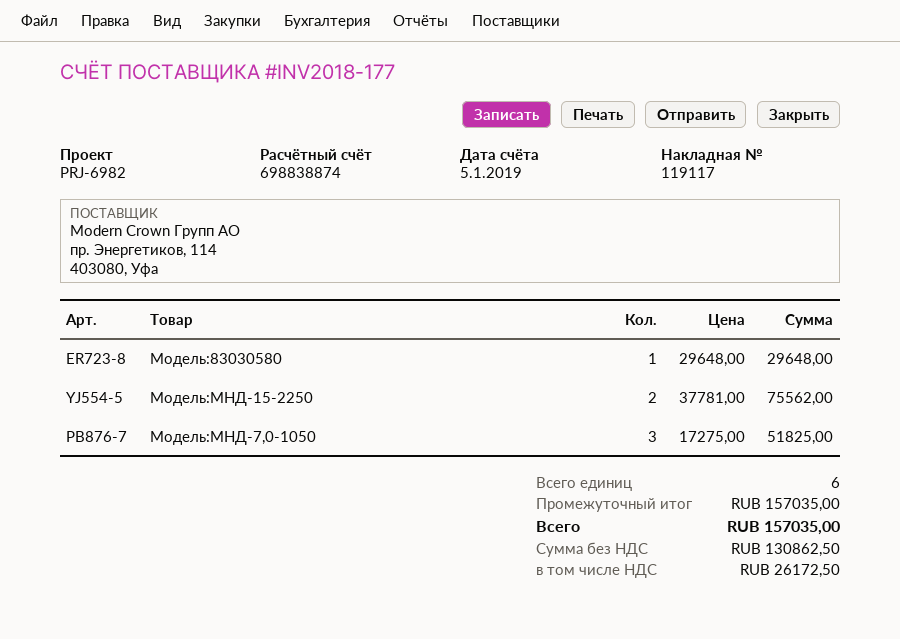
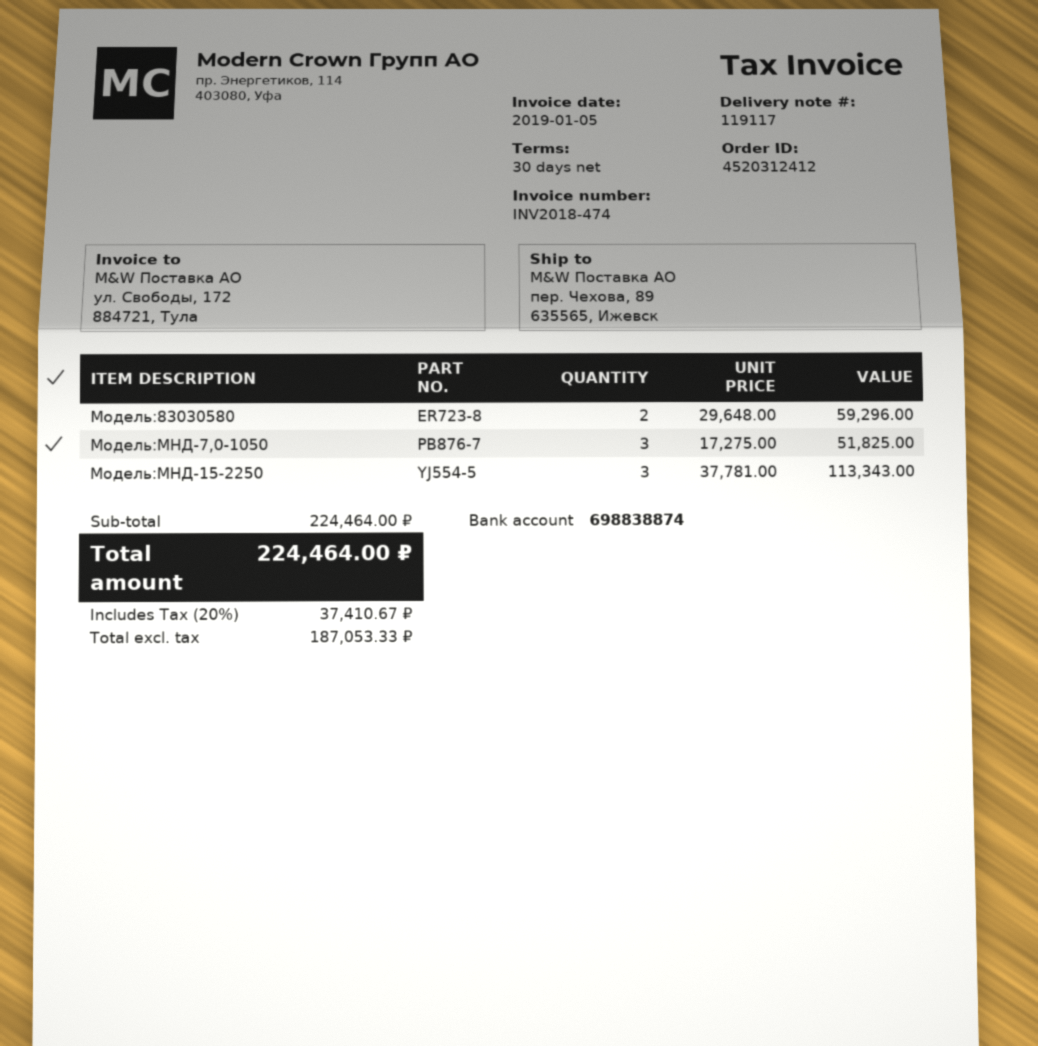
invoice number: INV2018-177 -> INV2018-474
Модель:83030580: 1 x 29648.00 = 29648.00 -> 2 x 29648.00 = 59296.00
Модель:МНД-15-2250: 2 x 37781.00 = 75562.00 -> 3 x 37781.00 = 113343.00
subtotal: 157035.00 -> 224464.00
net: 130862.50 -> 187053.33
tax: 26172.50 -> 37410.67
total: 157035.00 -> 224464.00

